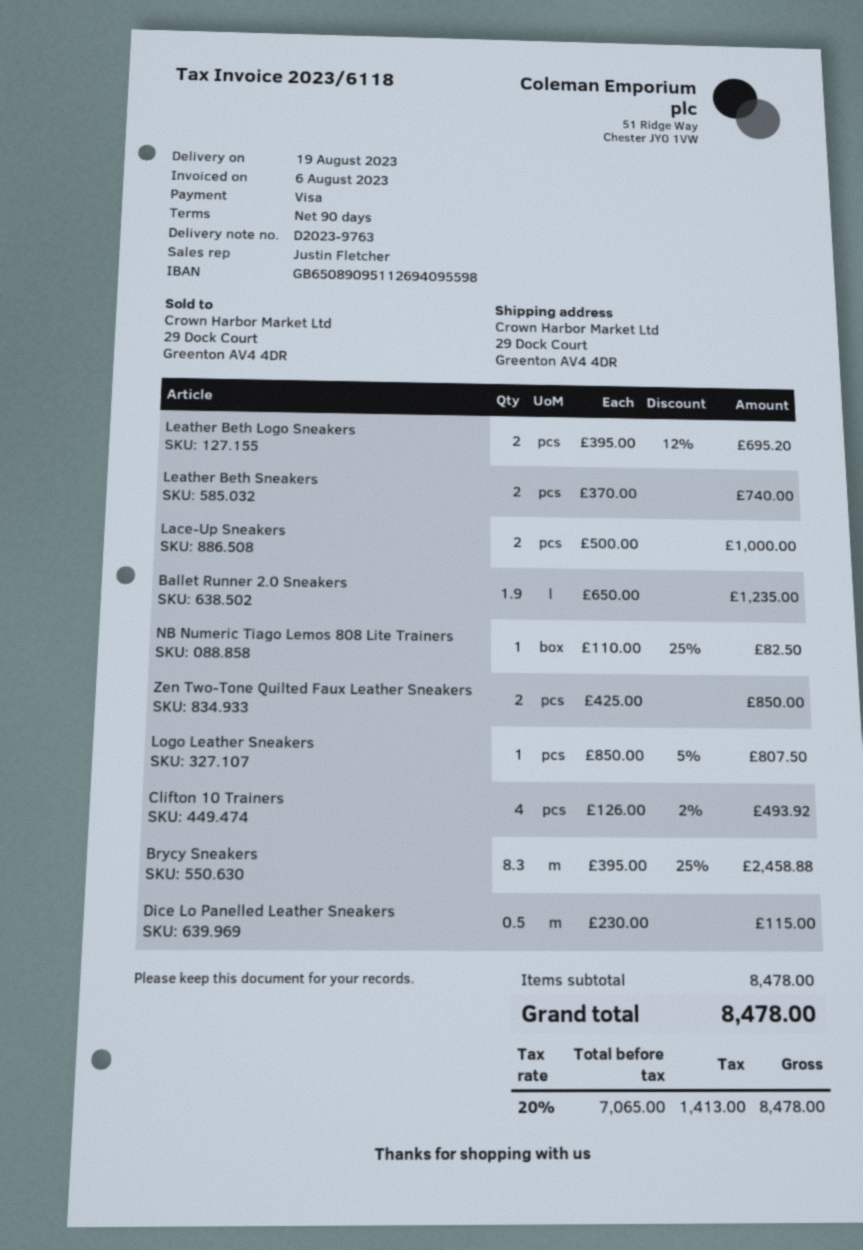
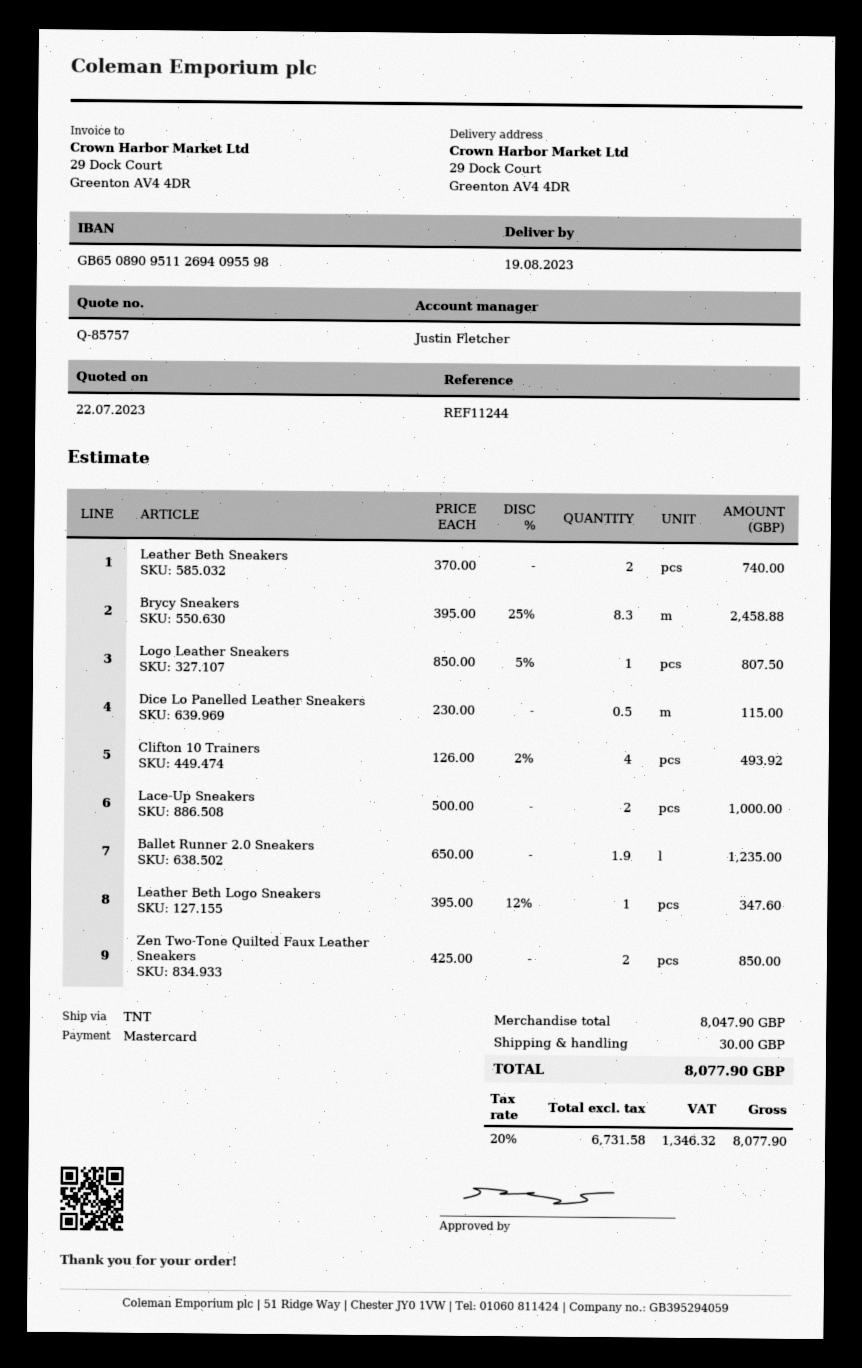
payment method: Visa -> Mastercard
Leather Beth Logo Sneakers: 2 x 395.00 - 12% = 695.20 -> 1 x 395.00 - 12% = 347.60
NB Numeric Tiago Lemos 808 Lite Trainers: 1 x 110.00 - 25% = 82.50 -> none
subtotal: 8478.00 -> 8047.90
shipping: none -> 30.00
net: 7065.00 -> 6731.58
tax: 20% = 1413.00 -> 20% = 1346.32
total: 8478.00 -> 8077.90

